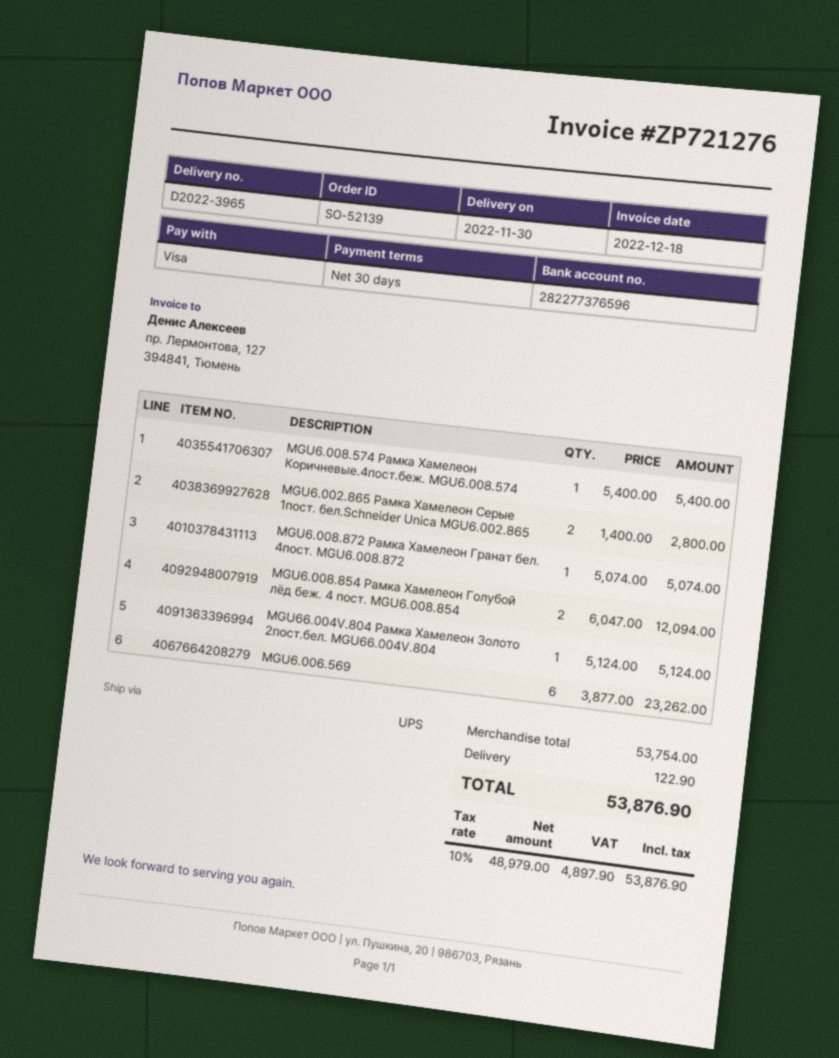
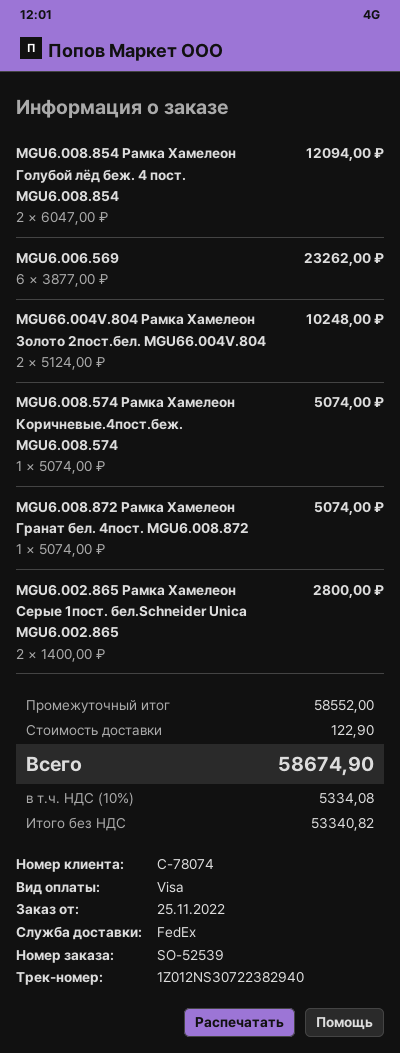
order number: SO-52139 -> SO-52539
shipping method: UPS -> FedEx
MGU6.008.574 Рамка Хамелеон Коричневые.4пост.беж. MGU6.008.574: 1 x 5400.00 = 5400.00 -> 1 x 5074.00 = 5074.00
MGU66.004V.804 Рамка Хамелеон Золото 2пост.бел. MGU66.004V.804: 1 x 5124.00 = 5124.00 -> 2 x 5124.00 = 10248.00
subtotal: 53754.00 -> 58552.00
net: 48979.00 -> 53340.82
tax: 10% = 4897.90 -> 10% = 5334.08
total: 53876.90 -> 58674.90

